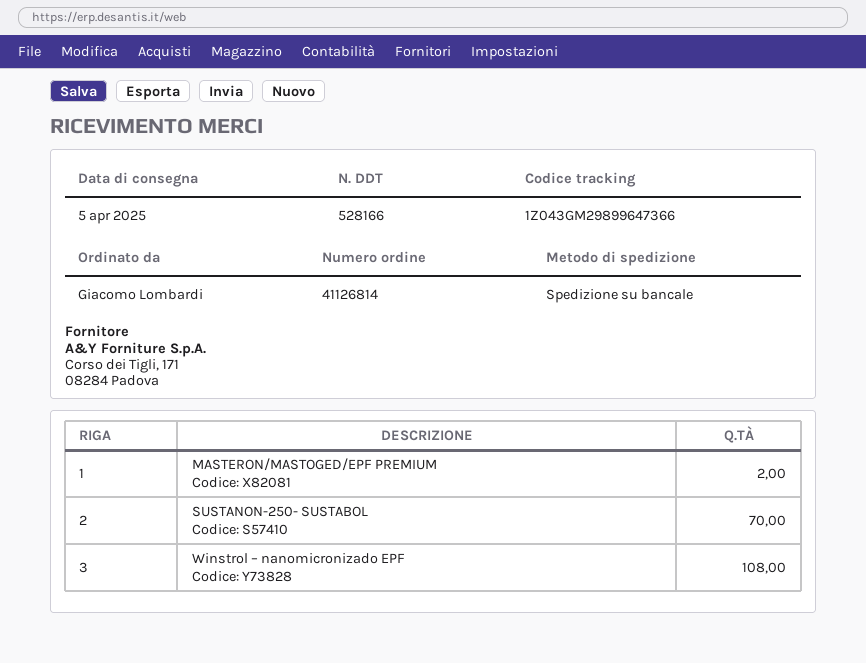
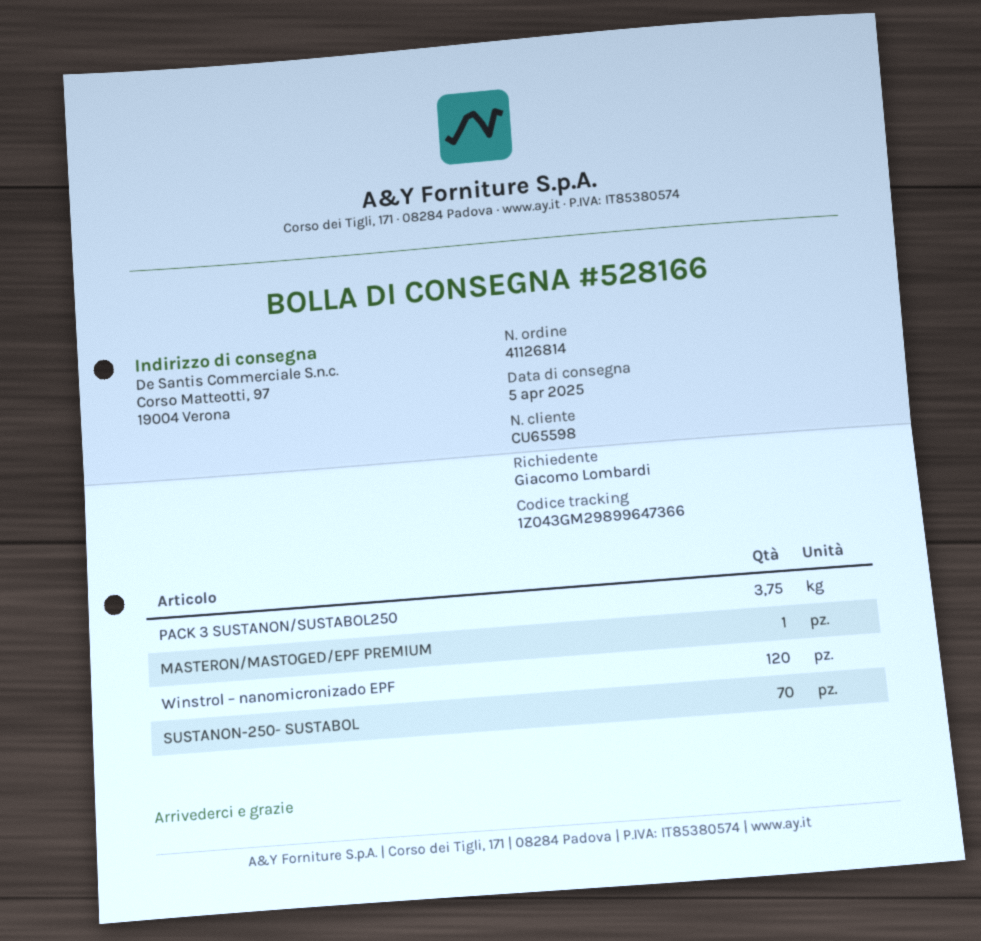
MASTERON/MASTOGED/EPF PREMIUM: 2 -> 1
Winstrol – nanomicronizado EPF: 108 -> 120
PACK 3 SUSTANON/SUSTABOL250: none -> 3.75

